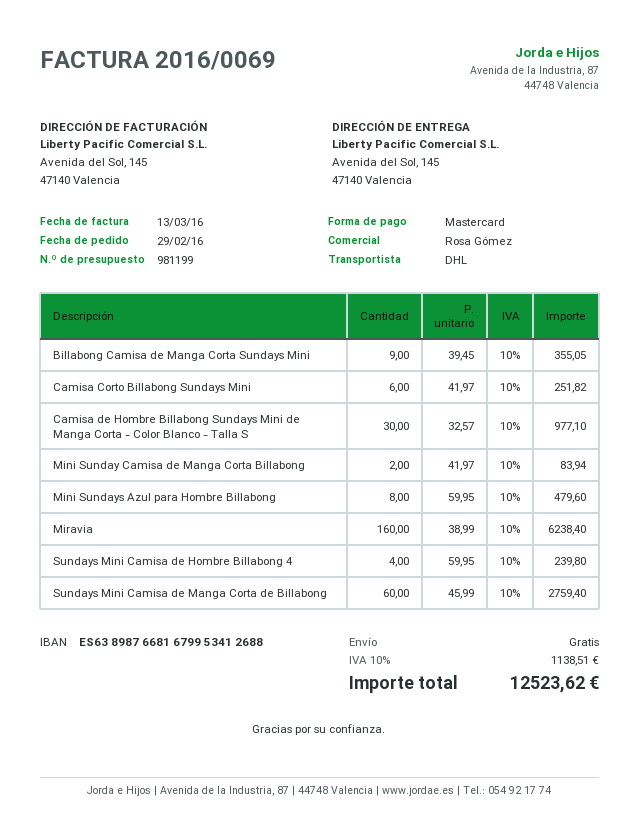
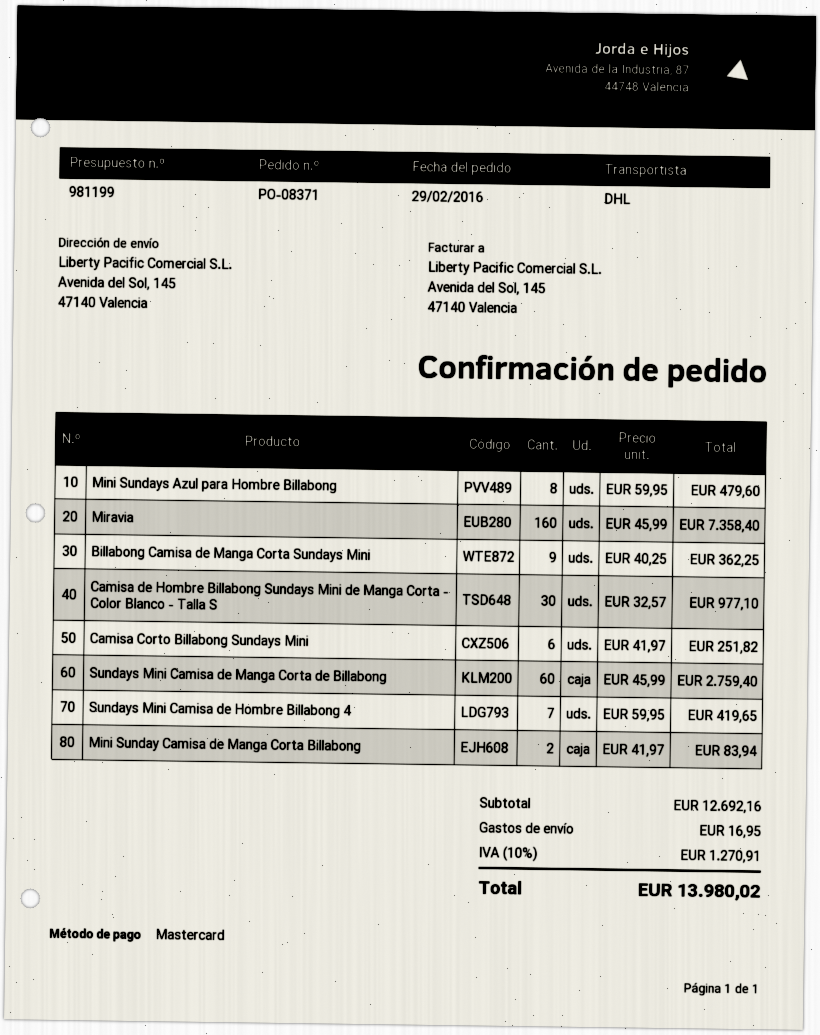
Billabong Camisa de Manga Corta Sundays Mini: 9 x 39.45 = 355.05 -> 9 x 40.25 = 362.25
Miravia: 160 x 38.99 = 6238.40 -> 160 x 45.99 = 7358.40
Sundays Mini Camisa de Hombre Billabong 4: 4 x 59.95 = 239.80 -> 7 x 59.95 = 419.65
shipping: 0.00 -> 16.95
tax: 10% = 1138.51 -> 10% = 1270.91
total: 12523.62 -> 13980.02

